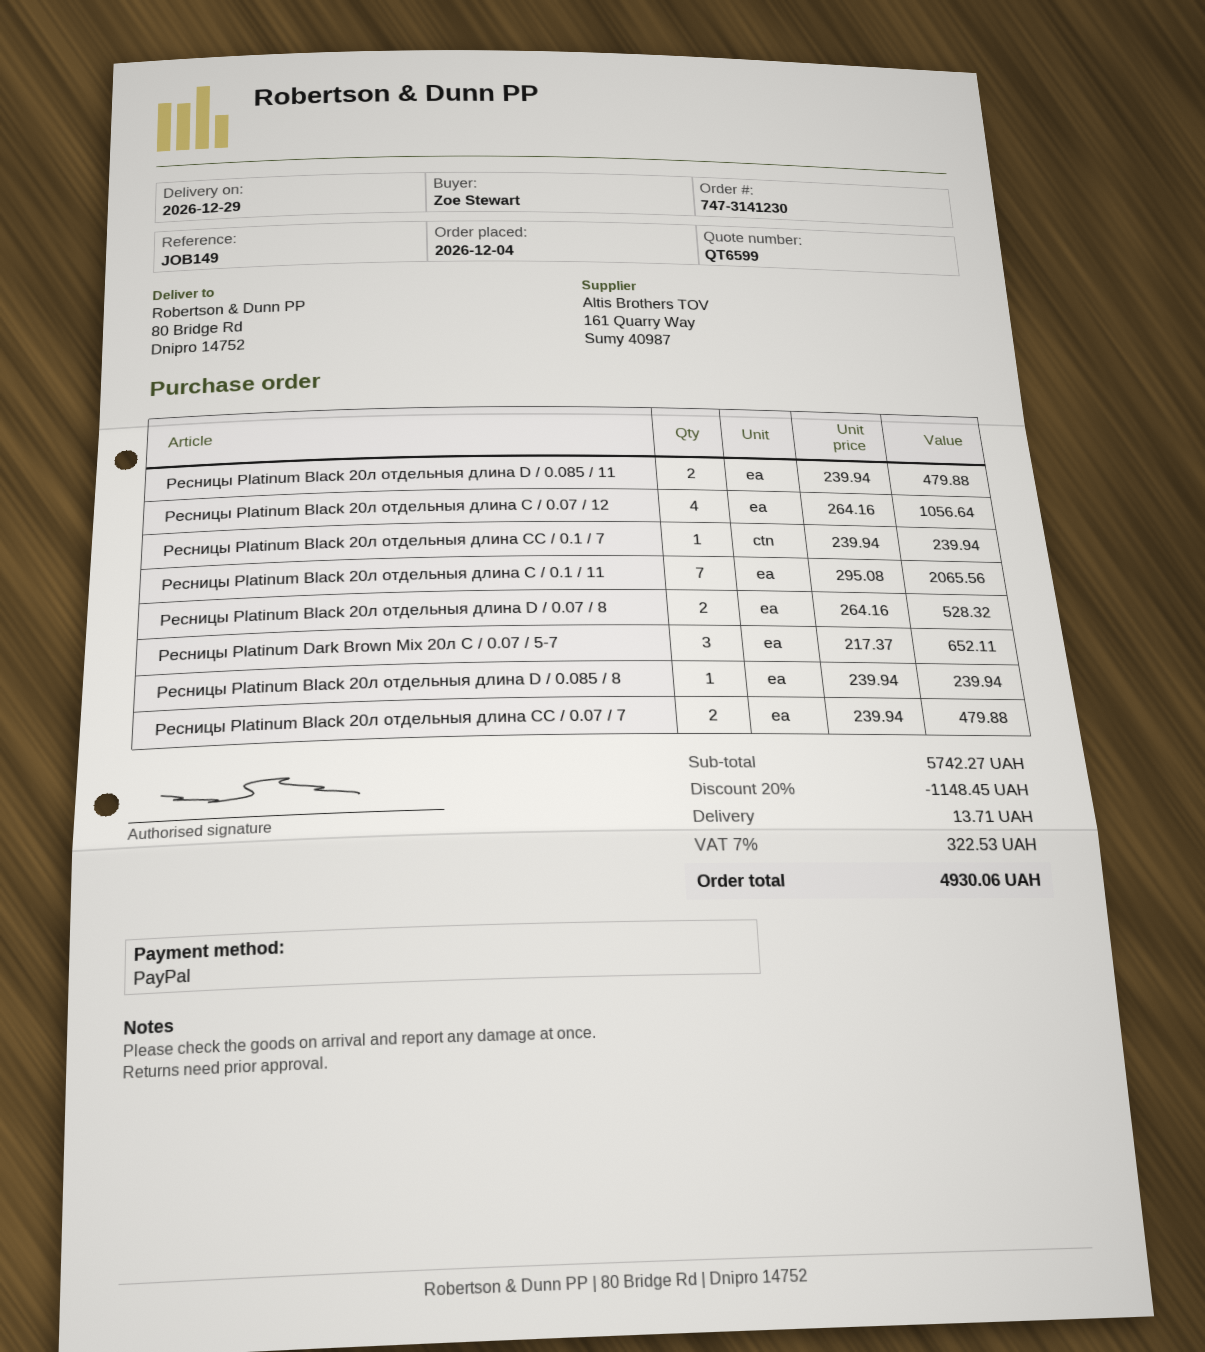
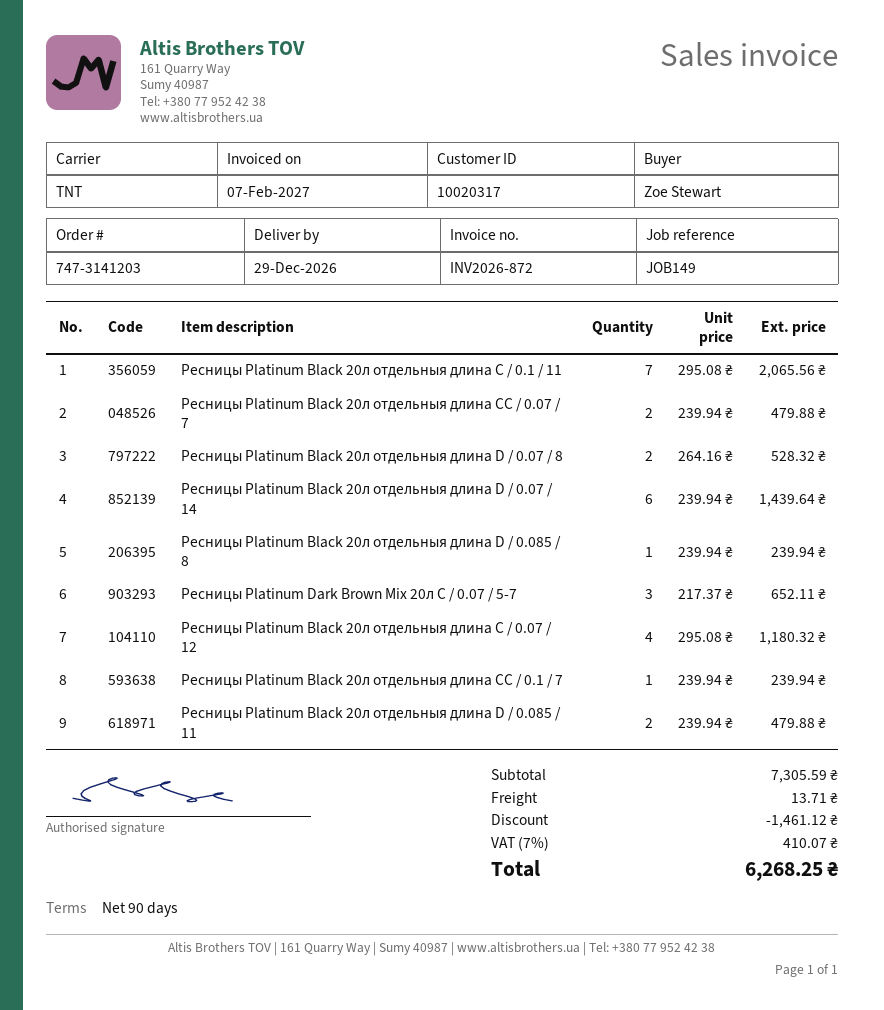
order number: 747-3141230 -> 747-3141203
Ресницы Platinum Black 20л отдельныя длина C / 0.07 / 12: 4 x 264.16 = 1056.64 -> 4 x 295.08 = 1180.32
Ресницы Platinum Black 20л отдельныя длина D / 0.07 / 14: none -> 6 x 239.94 = 1439.64
subtotal: 5742.27 -> 7305.59
discount: 1148.45 -> 1461.12
tax: 7% = 322.53 -> 7% = 410.07
total: 4930.06 -> 6268.25

